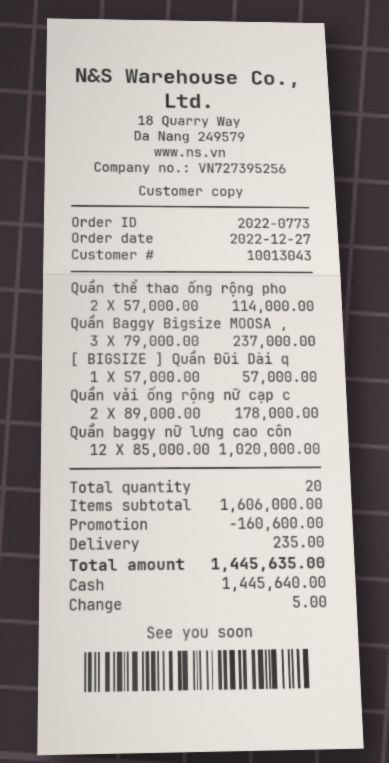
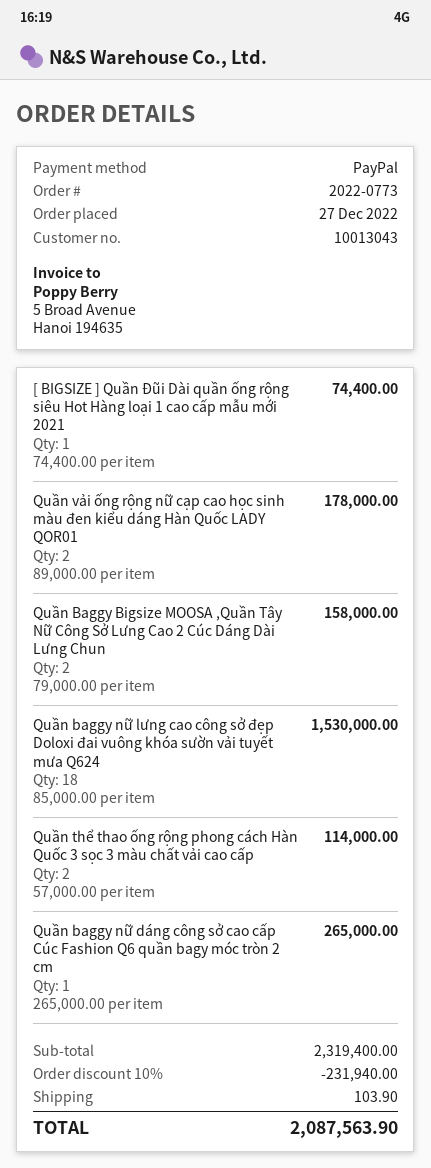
payment method: cash -> PayPal
Quần Baggy Bigsize MOOSA ,: 3 x 79000.00 = 237000.00 -> 2 x 79000.00 = 158000.00
[ BIGSIZE ] Quần Đũi Dài q: 1 x 57000.00 = 57000.00 -> 1 x 74400.00 = 74400.00
Quần baggy nữ lưng cao côn: 12 x 85000.00 = 1020000.00 -> 18 x 85000.00 = 1530000.00
Quần baggy nữ dáng công sở cao cấp Cúc Fashion Q6 quần bagy móc tròn 2 cm: none -> 1 x 265000.00 = 265000.00
subtotal: 1606000.00 -> 2319400.00
discount: 160600.00 -> 231940.00
shipping: 235.00 -> 103.90
total: 1445635.00 -> 2087563.90

